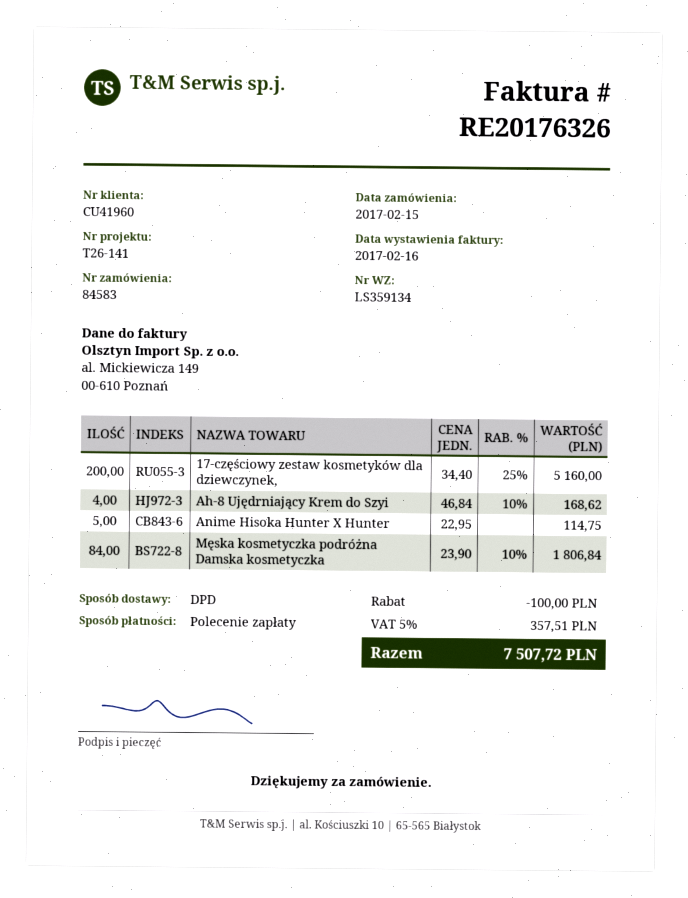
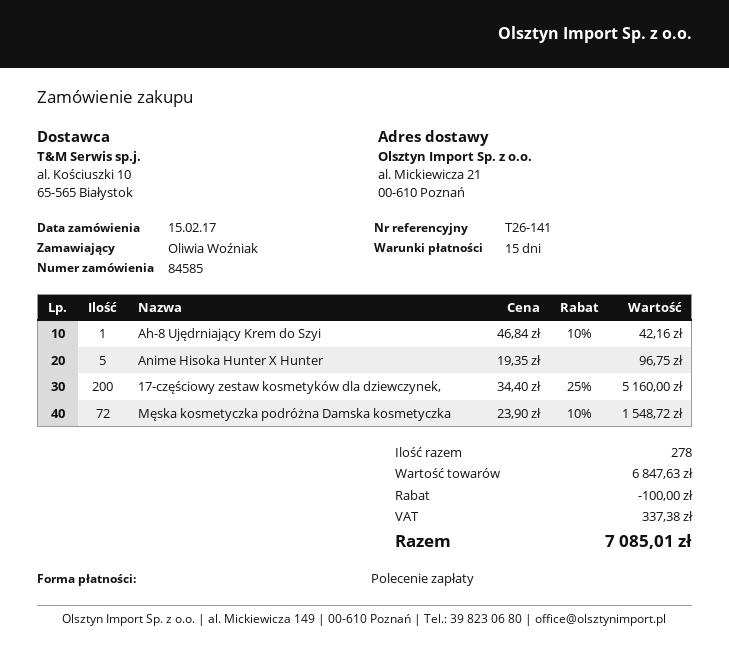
order number: 84583 -> 84585
Ah-8 Ujędrniający Krem do Szyi: 4 x 46.84 - 10% = 168.62 -> 1 x 46.84 - 10% = 42.16
Anime Hisoka Hunter X Hunter: 5 x 22.95 = 114.75 -> 5 x 19.35 = 96.75
Męska kosmetyczka podróżna Damska kosmetyczka: 84 x 23.90 - 10% = 1806.84 -> 72 x 23.90 - 10% = 1548.72
tax: 357.51 -> 337.38
total: 7507.72 -> 7085.01

